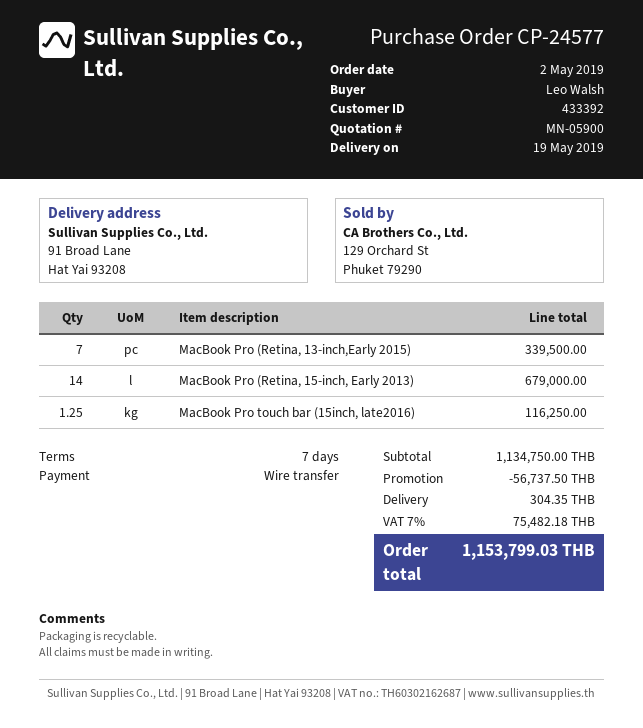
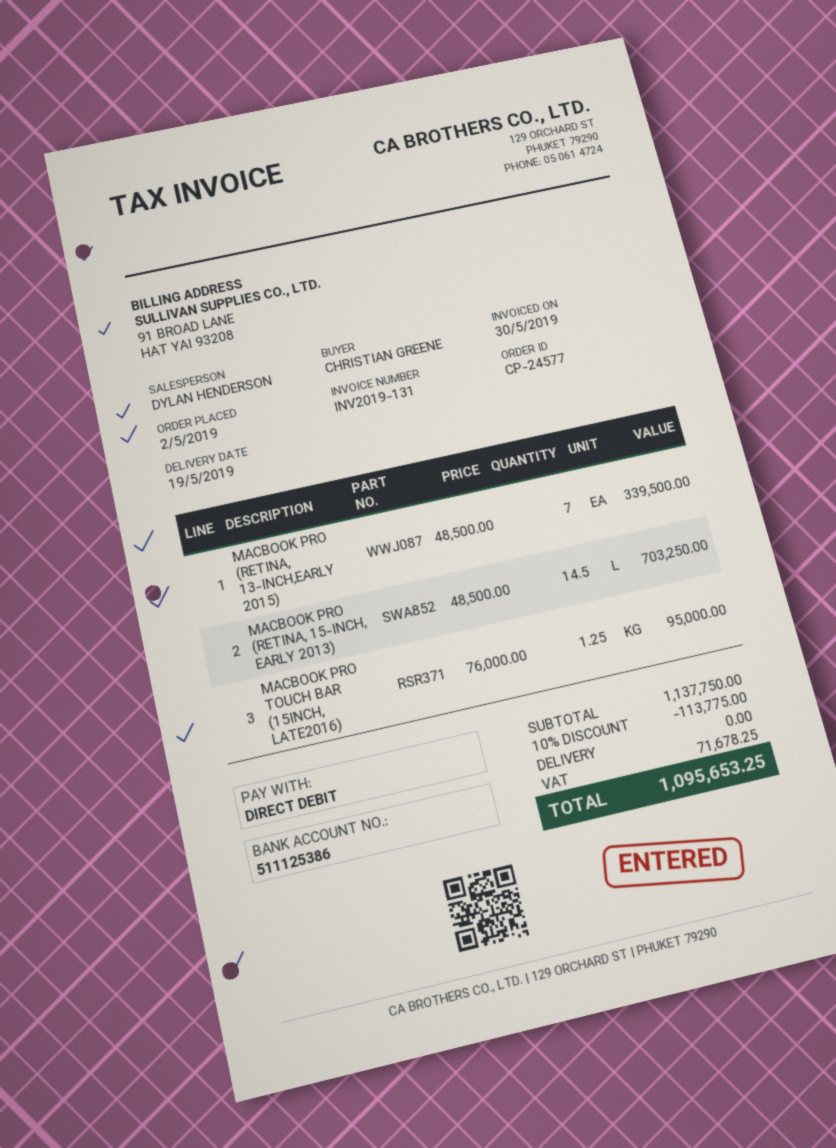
ordered by: Leo Walsh -> CHRISTIAN GREENE
payment method: bank transfer -> direct debit
MacBook Pro (Retina, 15-inch, Early 2013): 14 for 679000.00 -> 14.5 for 703250.00
MacBook Pro touch bar (15inch, late2016): 1.25 for 116250.00 -> 1.25 for 95000.00
subtotal: 1134750.00 -> 1137750.00
discount: 56737.50 -> 113775.00
shipping: 304.35 -> 0.00
tax: 75482.18 -> 71678.25
total: 1153799.03 -> 1095653.25

